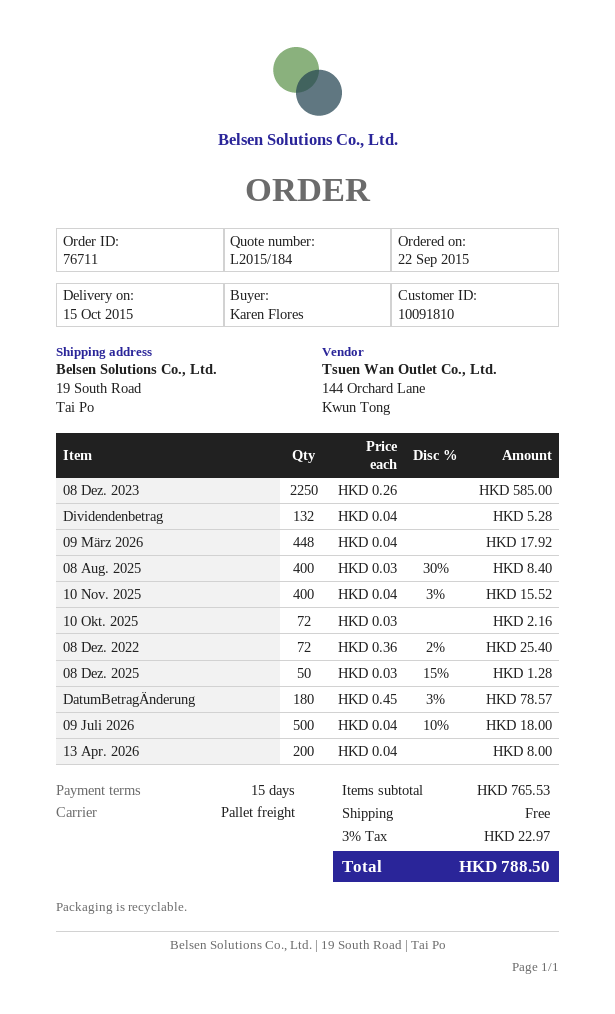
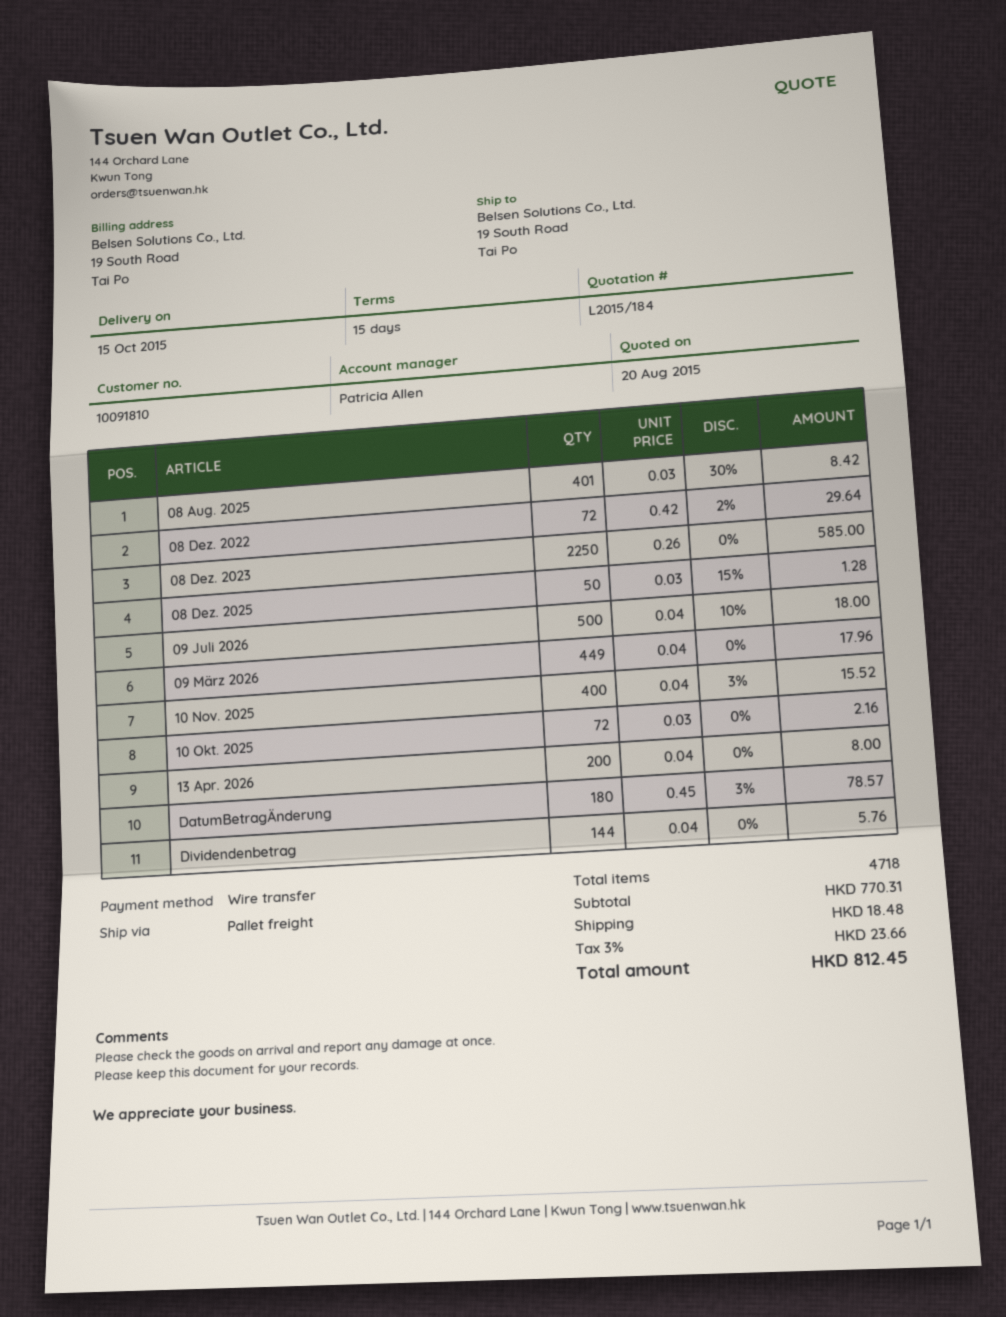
Dividendenbetrag: 132 x 0.04 = 5.28 -> 144 x 0.04 = 5.76
09 März 2026: 448 x 0.04 = 17.92 -> 449 x 0.04 = 17.96
08 Aug. 2025: 400 x 0.03 - 30% = 8.40 -> 401 x 0.03 - 30% = 8.42
08 Dez. 2022: 72 x 0.36 - 2% = 25.40 -> 72 x 0.42 - 2% = 29.64
subtotal: 765.53 -> 770.31
shipping: 0.00 -> 18.48
tax: 3% = 22.97 -> 3% = 23.66
total: 788.50 -> 812.45

